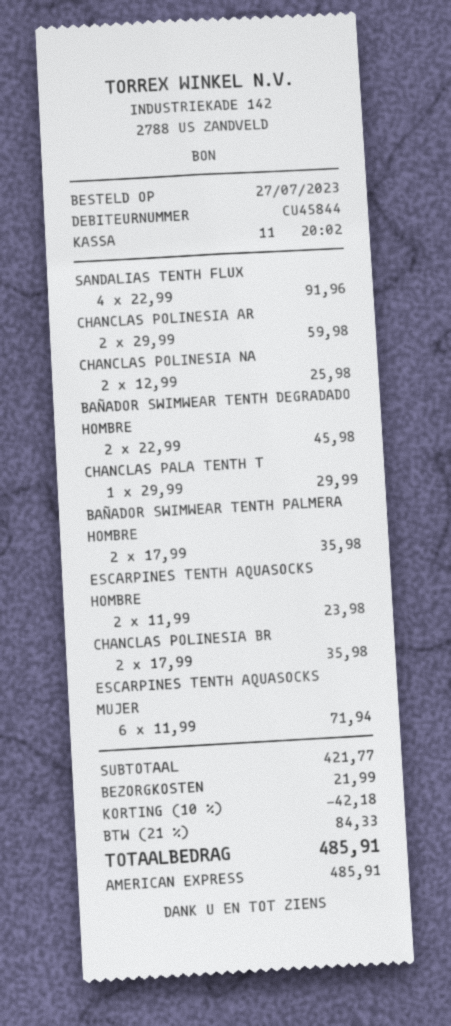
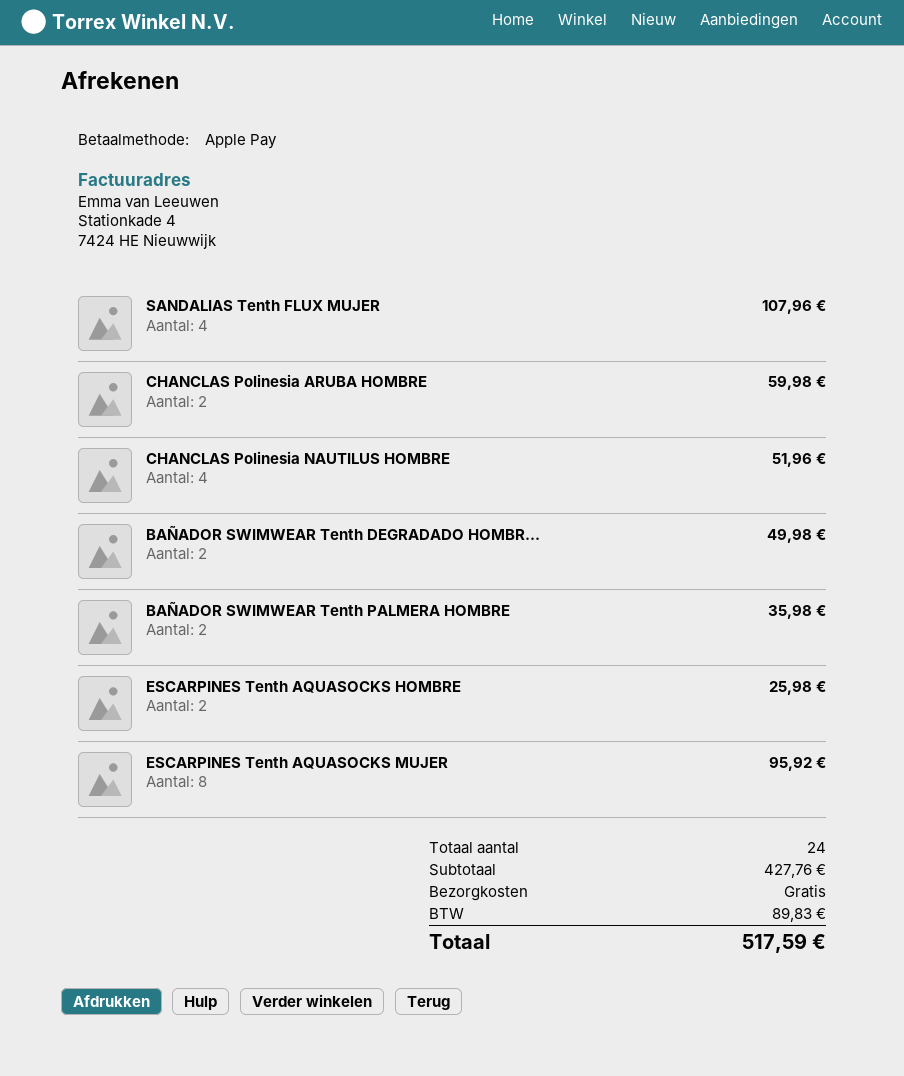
payment method: American Express -> Apple Pay
SANDALIAS TENTH FLUX: 4 for 91.96 -> 4 for 107.96
CHANCLAS POLINESIA NA: 2 for 25.98 -> 4 for 51.96
BAÑADOR SWIMWEAR TENTH DEGRADADO HOMBRE: 2 for 45.98 -> 2 for 49.98
CHANCLAS PALA TENTH T: 1 for 29.99 -> none
ESCARPINES TENTH AQUASOCKS HOMBRE: 2 for 23.98 -> 2 for 25.98
CHANCLAS POLINESIA BR: 2 for 35.98 -> none
ESCARPINES TENTH AQUASOCKS MUJER: 6 for 71.94 -> 8 for 95.92
subtotal: 421.77 -> 427.76
discount: 10% = 42.18 -> none
shipping: 21.99 -> 0.00
tax: 84.33 -> 89.83
total: 485.91 -> 517.59

